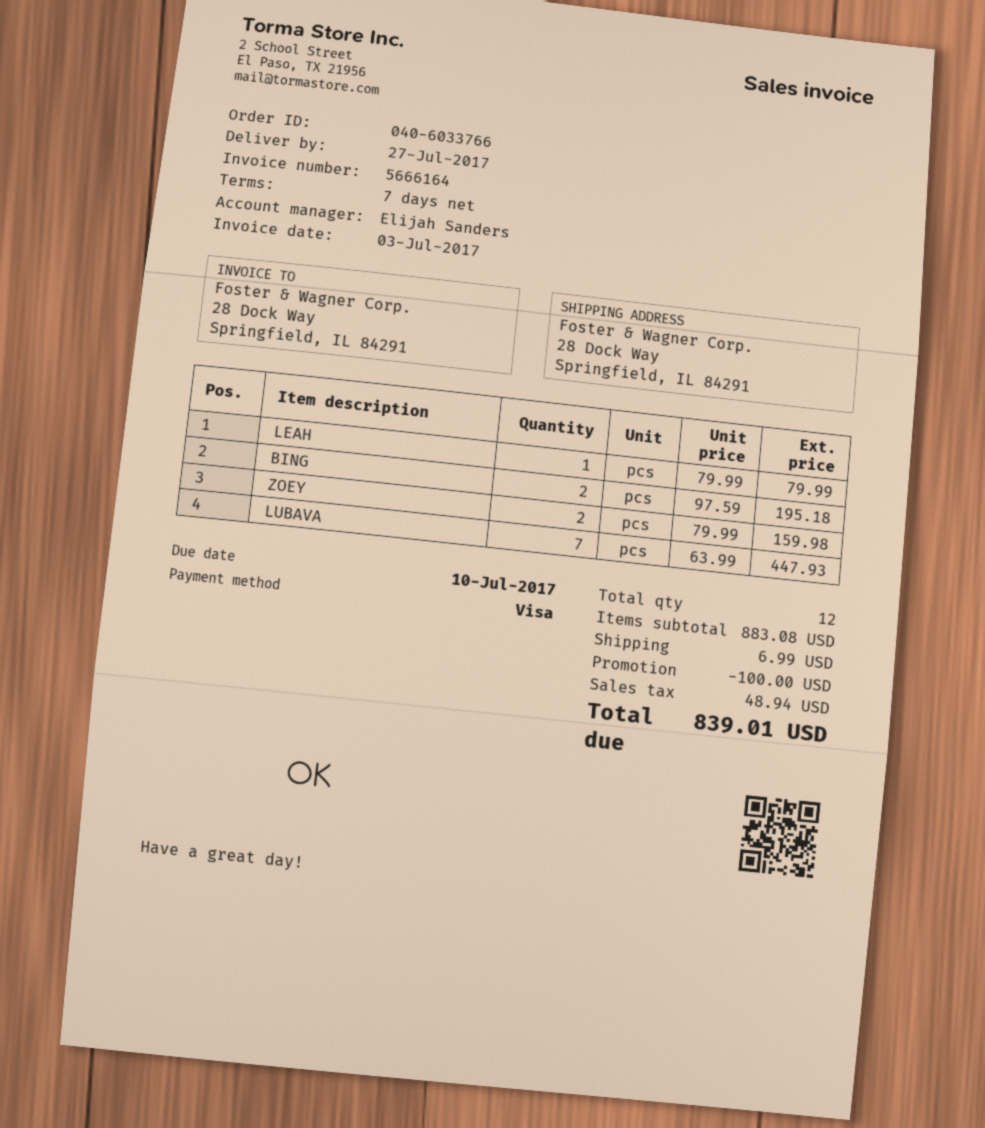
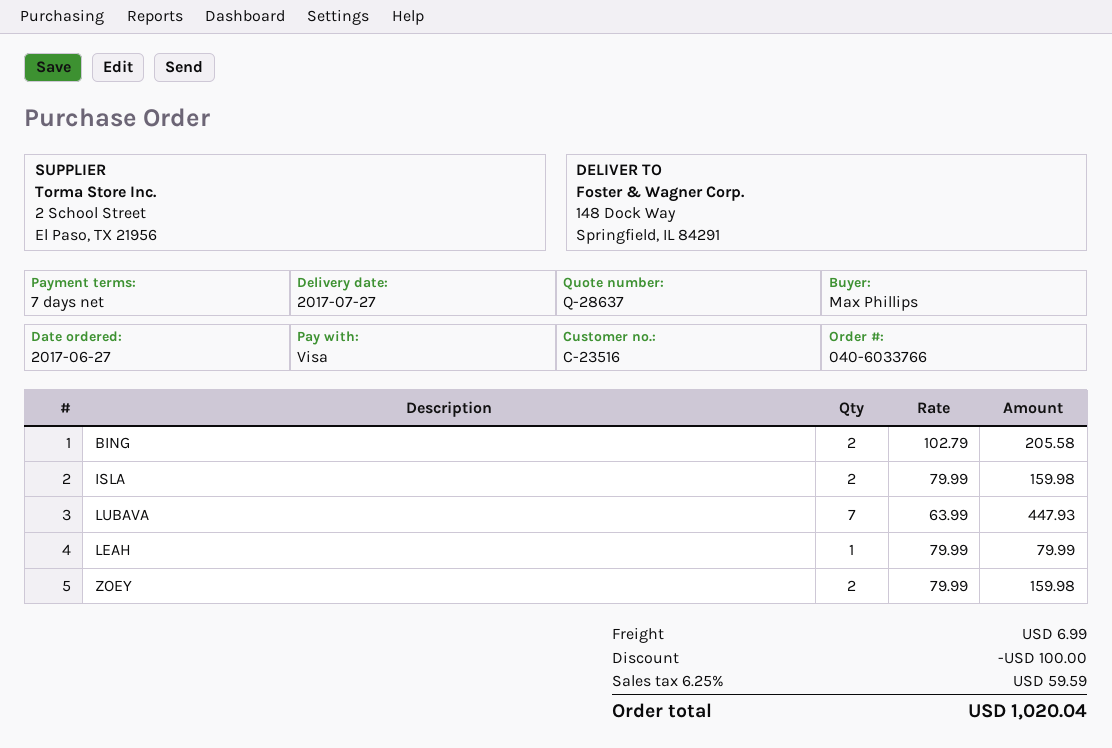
ship to: 28 Dock Way, Springfield, IL 84291 -> 148 Dock Way, Springfield, IL 84291
BING: 2 x 97.59 = 195.18 -> 2 x 102.79 = 205.58
ISLA: none -> 2 x 79.99 = 159.98
tax: 48.94 -> 59.59
total: 839.01 -> 1020.04

